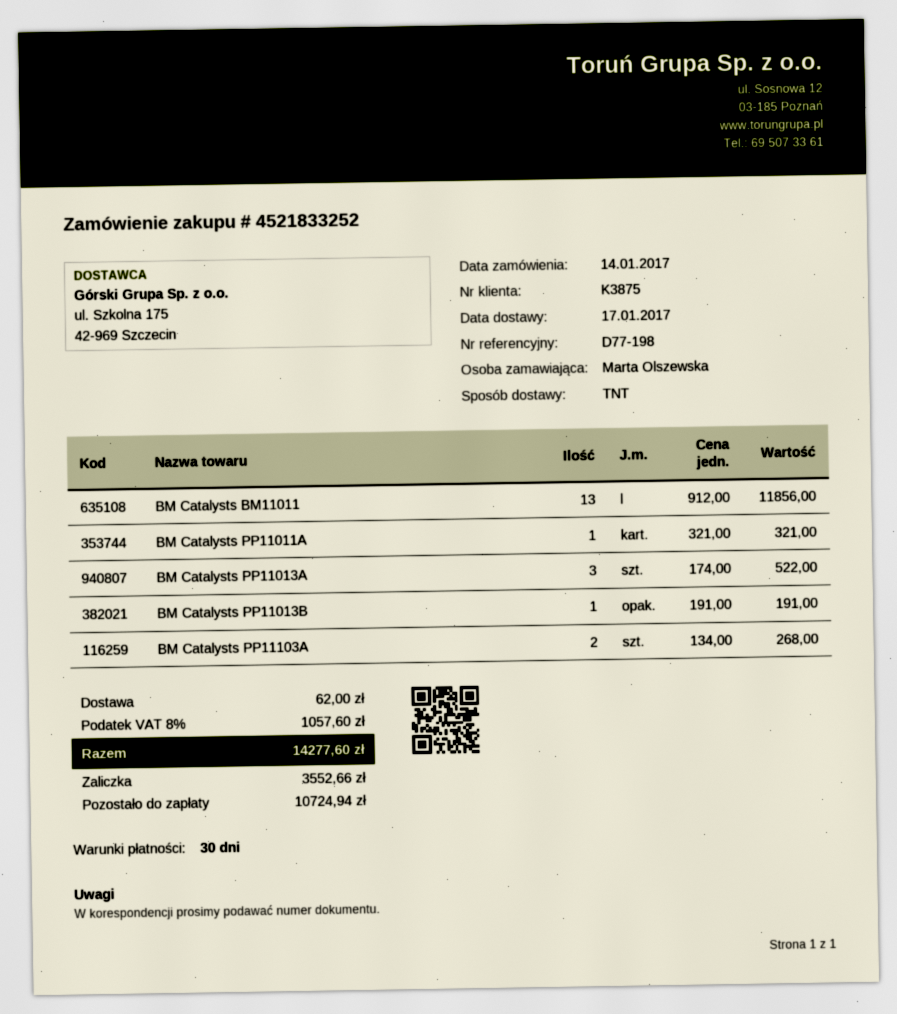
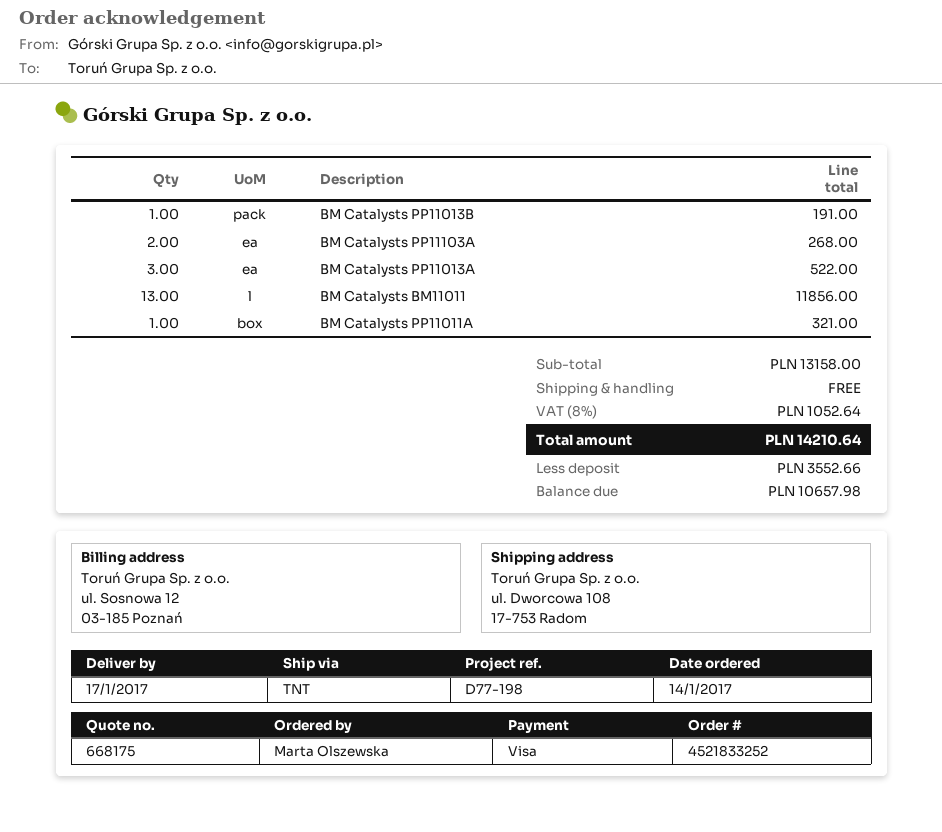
shipping: 62.00 -> 0.00
tax: 8% = 1057.60 -> 8% = 1052.64
total: 14277.60 -> 14210.64
balance: 10724.94 -> 10657.98

